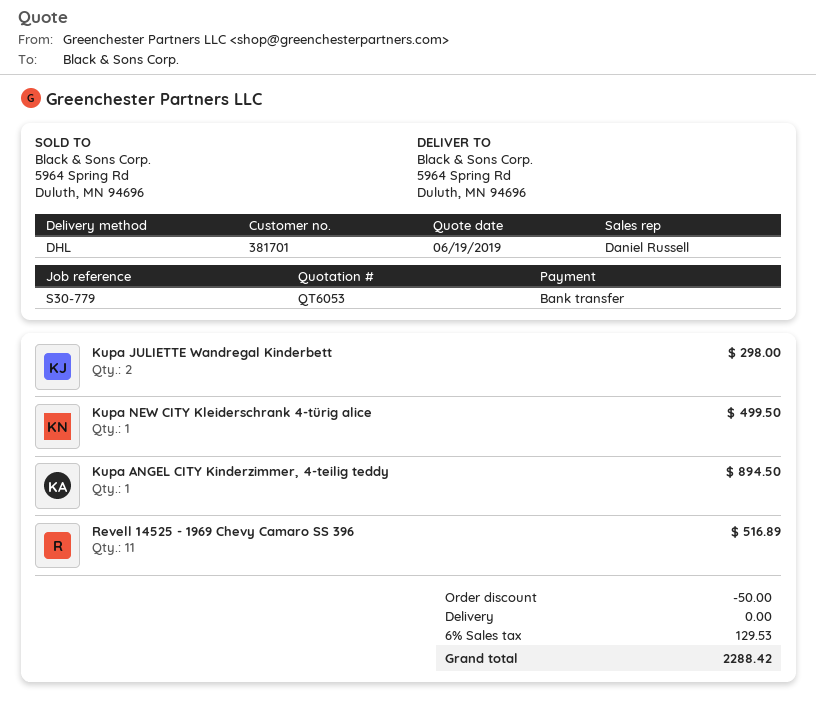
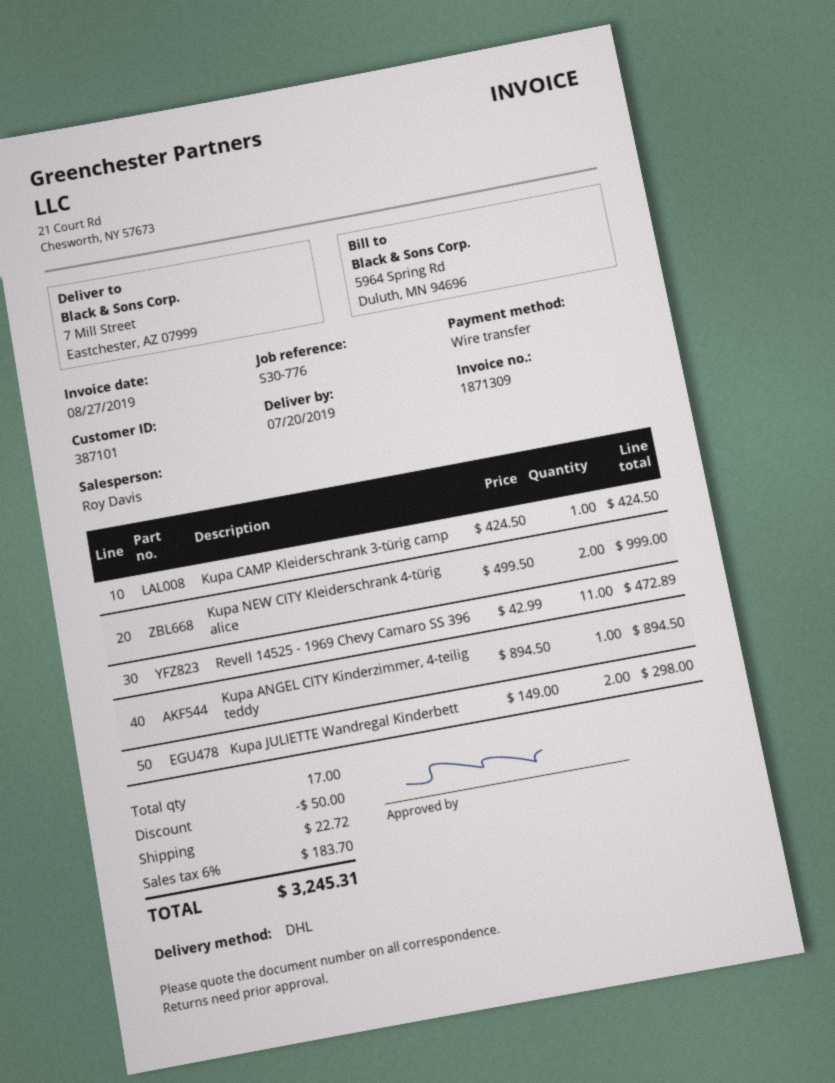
customer number: 381701 -> 387101
reference: S30-779 -> S30-776
sales rep: Daniel Russell -> Roy Davis
ship to: 5964 Spring Rd, Duluth, MN 94696 -> 7 Mill Street, Eastchester, AZ 07999
Kupa NEW CITY Kleiderschrank 4-türig alice: 1 for 499.50 -> 2 for 999.00
Revell 14525 - 1969 Chevy Camaro SS 396: 11 for 516.89 -> 11 for 472.89
Kupa CAMP Kleiderschrank 3-türig camp: none -> 1 for 424.50
shipping: 0.00 -> 22.72
tax: 6% = 129.53 -> 6% = 183.70
total: 2288.42 -> 3245.31

